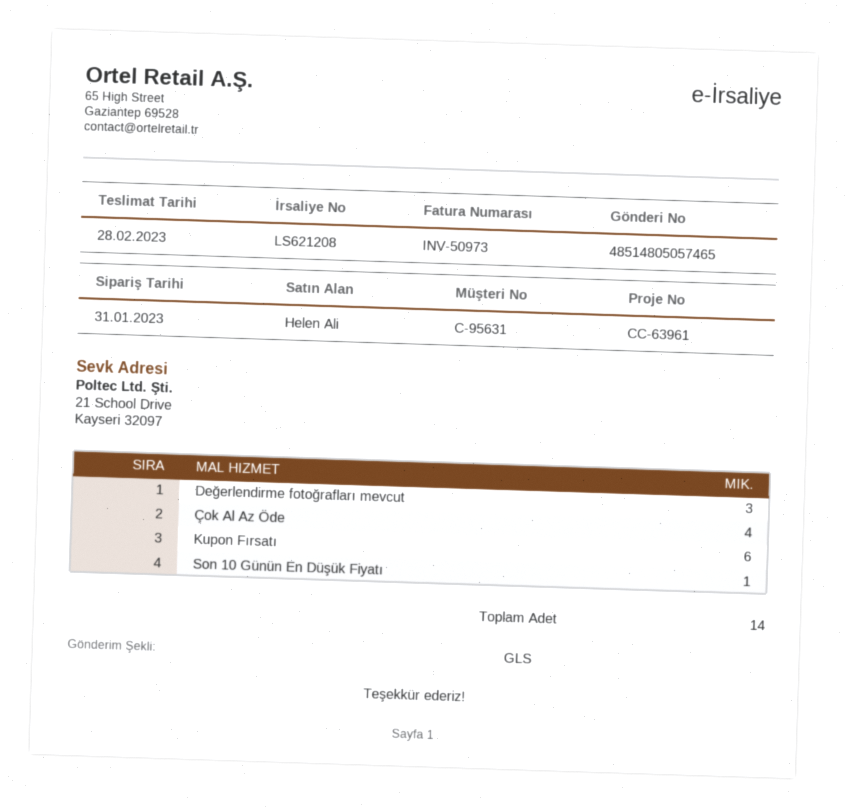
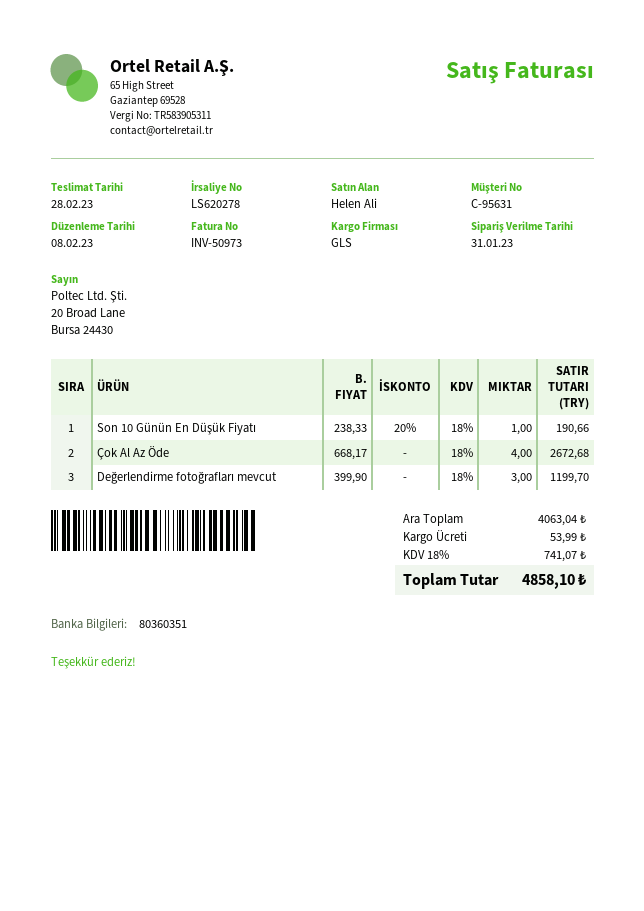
delivery note number: LS621208 -> LS620278
Kupon Fırsatı: 6 -> none

